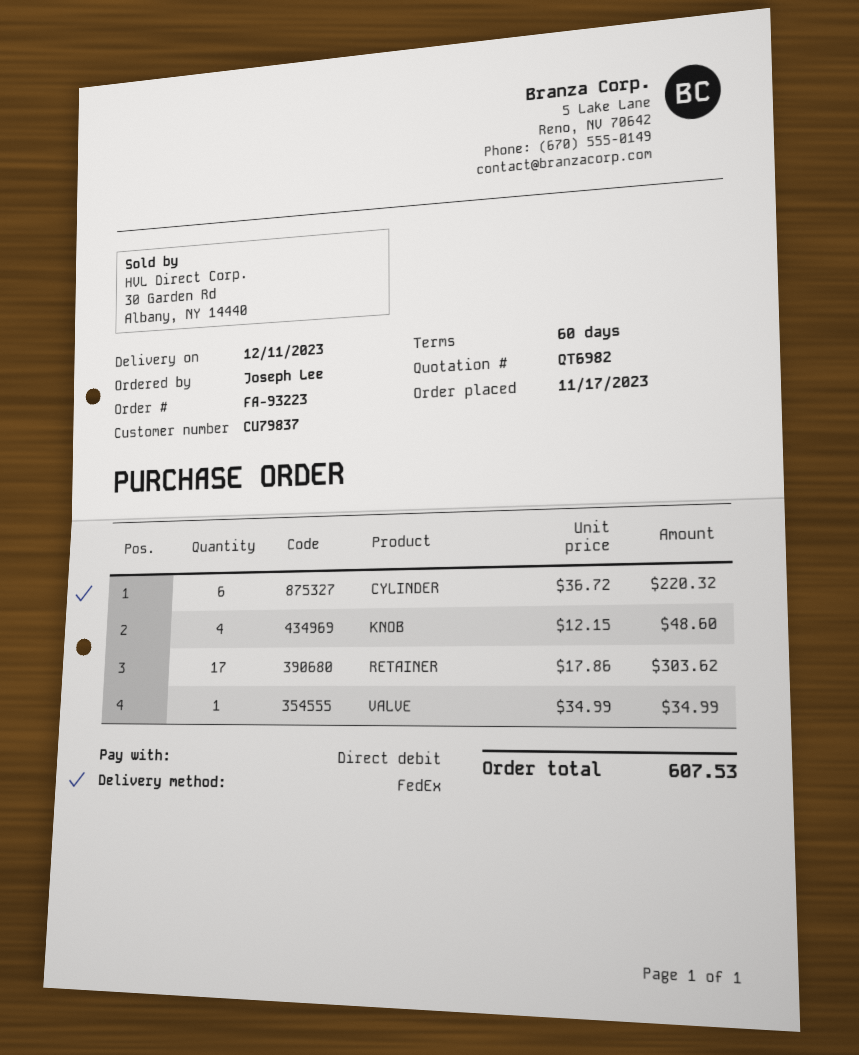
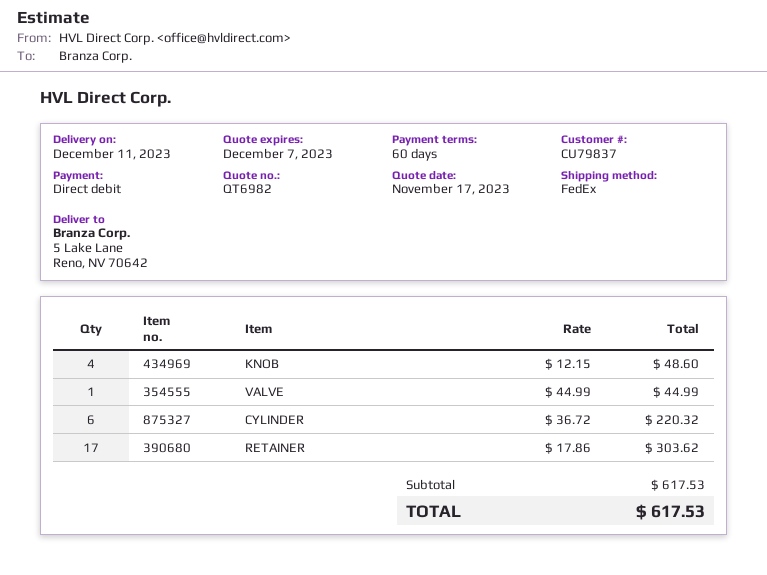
VALVE: 1 x 34.99 = 34.99 -> 1 x 44.99 = 44.99
total: 607.53 -> 617.53

